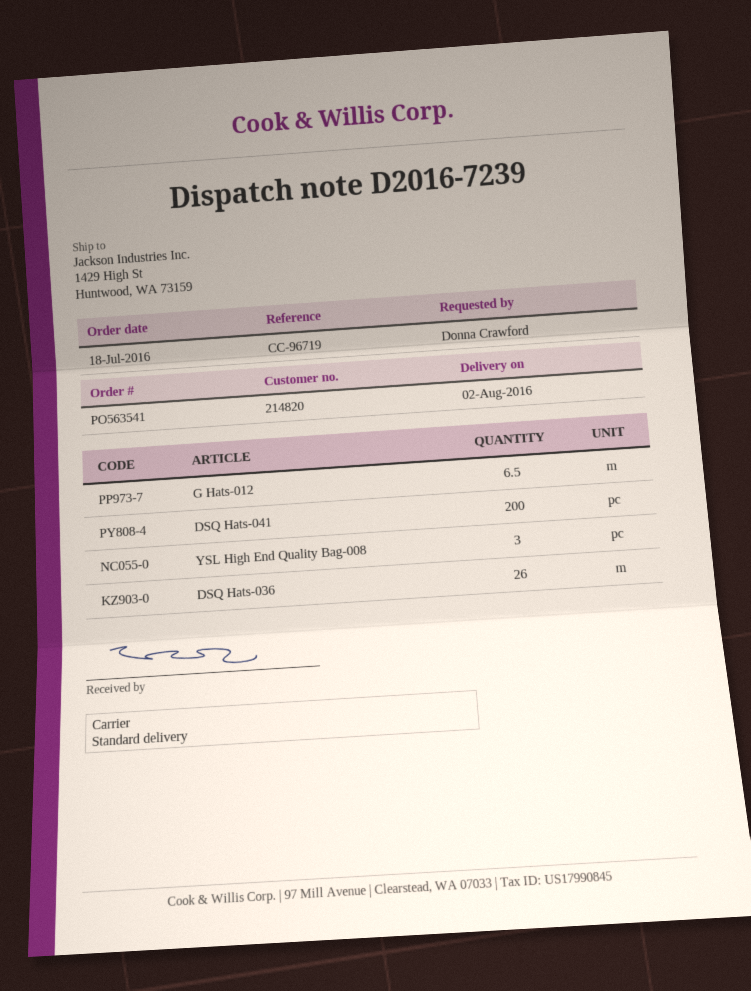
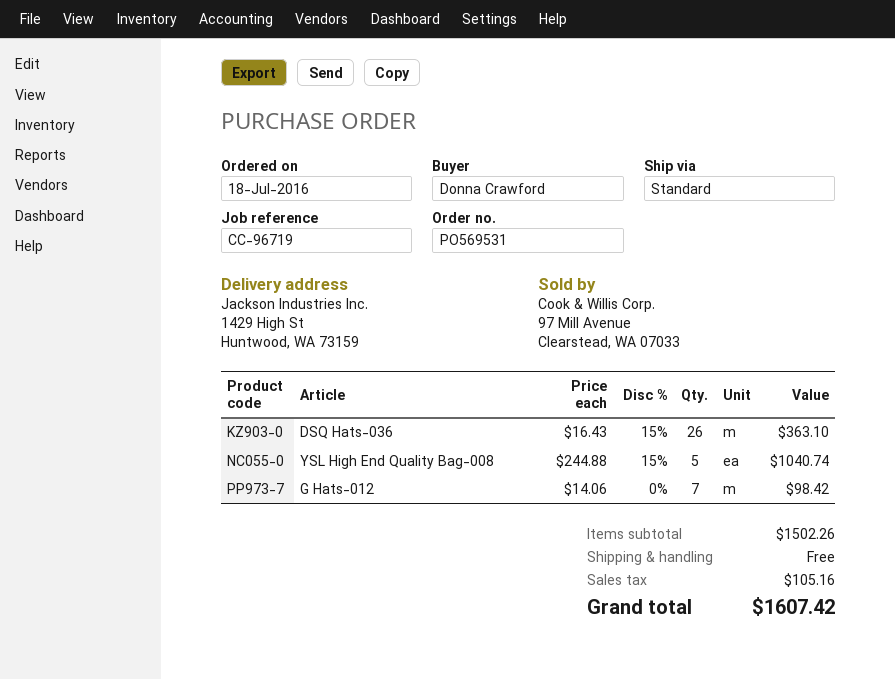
order number: PO563541 -> PO569531
G Hats-012: 6.5 -> 7
DSQ Hats-041: 200 -> none
YSL High End Quality Bag-008: 3 -> 5

